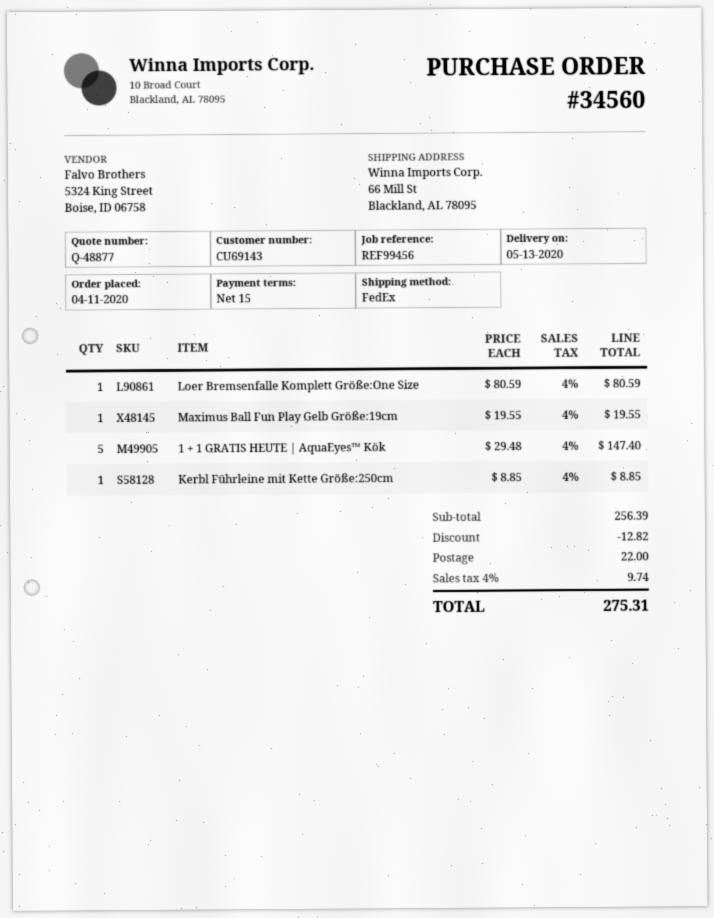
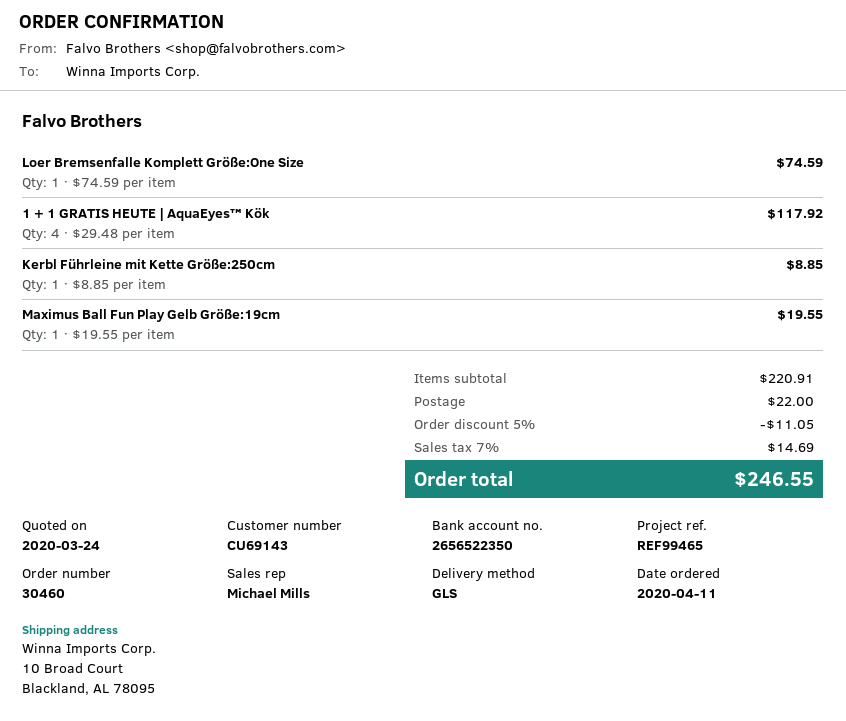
order number: 34560 -> 30460
reference: REF99456 -> REF99465
shipping method: FedEx -> GLS
ship to: 66 Mill St, Blackland, AL 78095 -> 10 Broad Court, Blackland, AL 78095
Loer Bremsenfalle Komplett Größe:One Size: 1 x 80.59 = 80.59 -> 1 x 74.59 = 74.59
1 + 1 GRATIS HEUTE | AquaEyes™ Kök: 5 x 29.48 = 147.40 -> 4 x 29.48 = 117.92
subtotal: 256.39 -> 220.91
discount: 12.82 -> 11.05
tax: 4% = 9.74 -> 7% = 14.69
total: 275.31 -> 246.55

